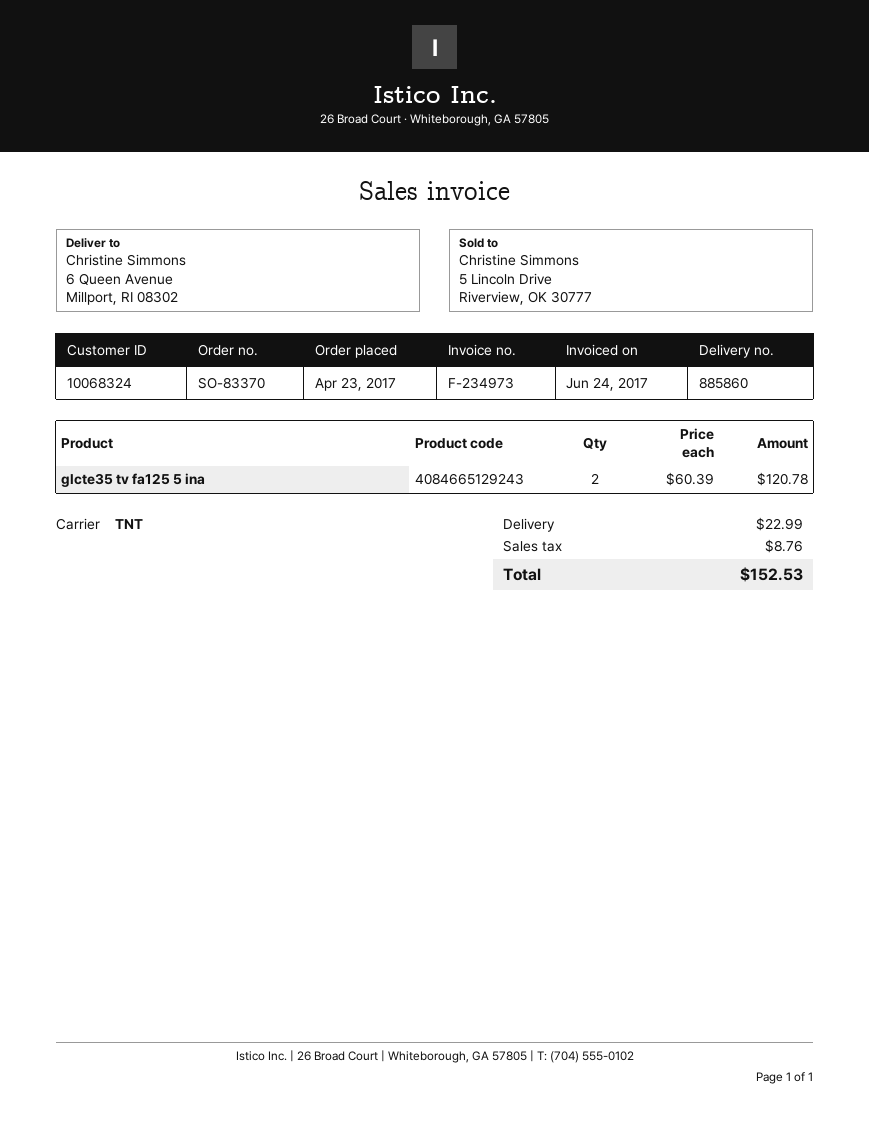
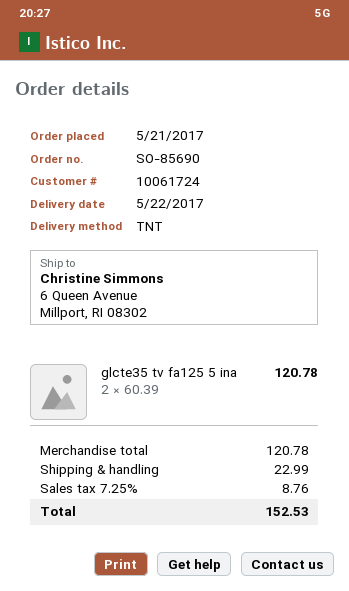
order number: SO-83370 -> SO-85690
order date: 2017-04-23 -> 2017-05-21
customer number: 10068324 -> 10061724

